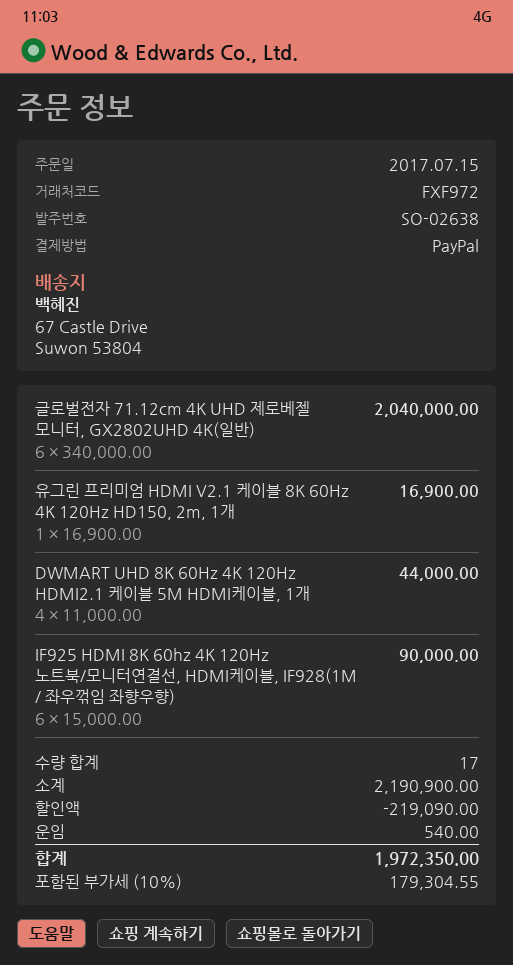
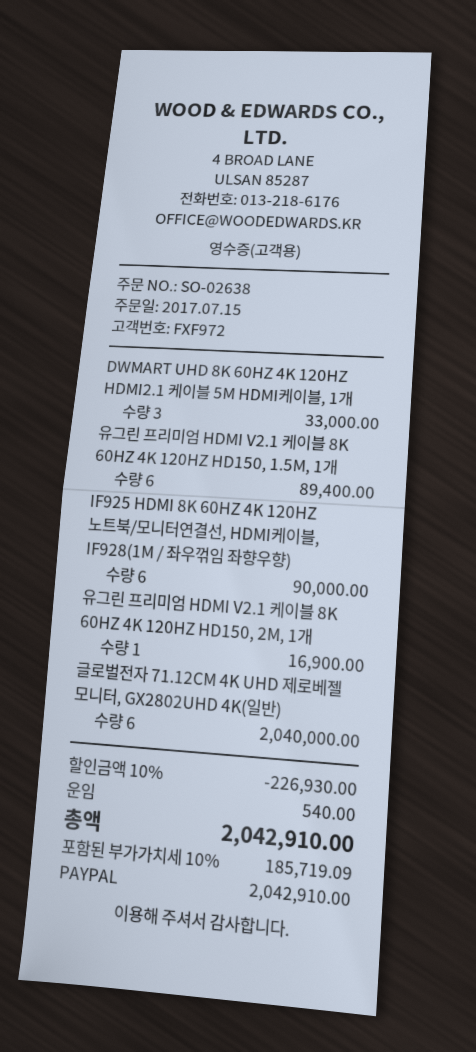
DWMART UHD 8K 60Hz 4K 120Hz HDMI2.1 케이블 5M HDMI케이블, 1개: 4 for 44000.00 -> 3 for 33000.00
유그린 프리미엄 HDMI V2.1 케이블 8K 60HZ 4K 120HZ HD150, 1.5M, 1개: none -> 6 for 89400.00
discount: 219090.00 -> 226930.00
tax: 10% = 179304.55 -> 10% = 185719.09
total: 1972350.00 -> 2042910.00

